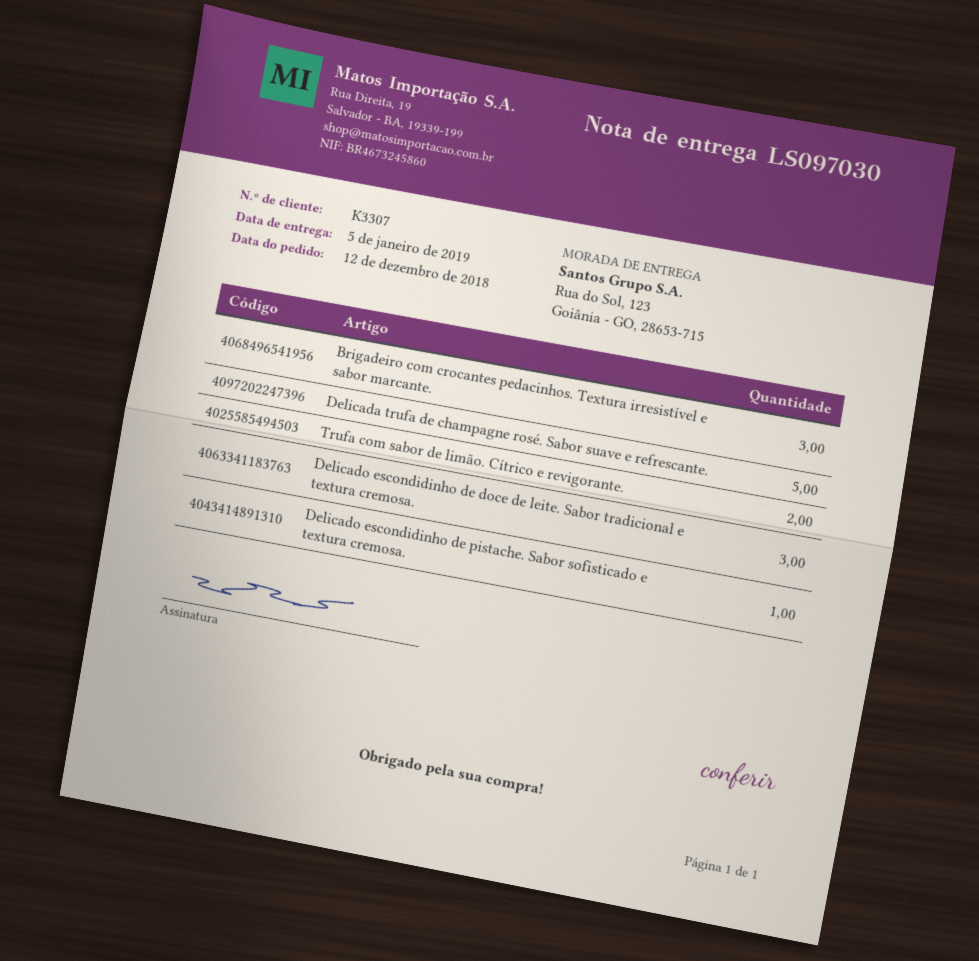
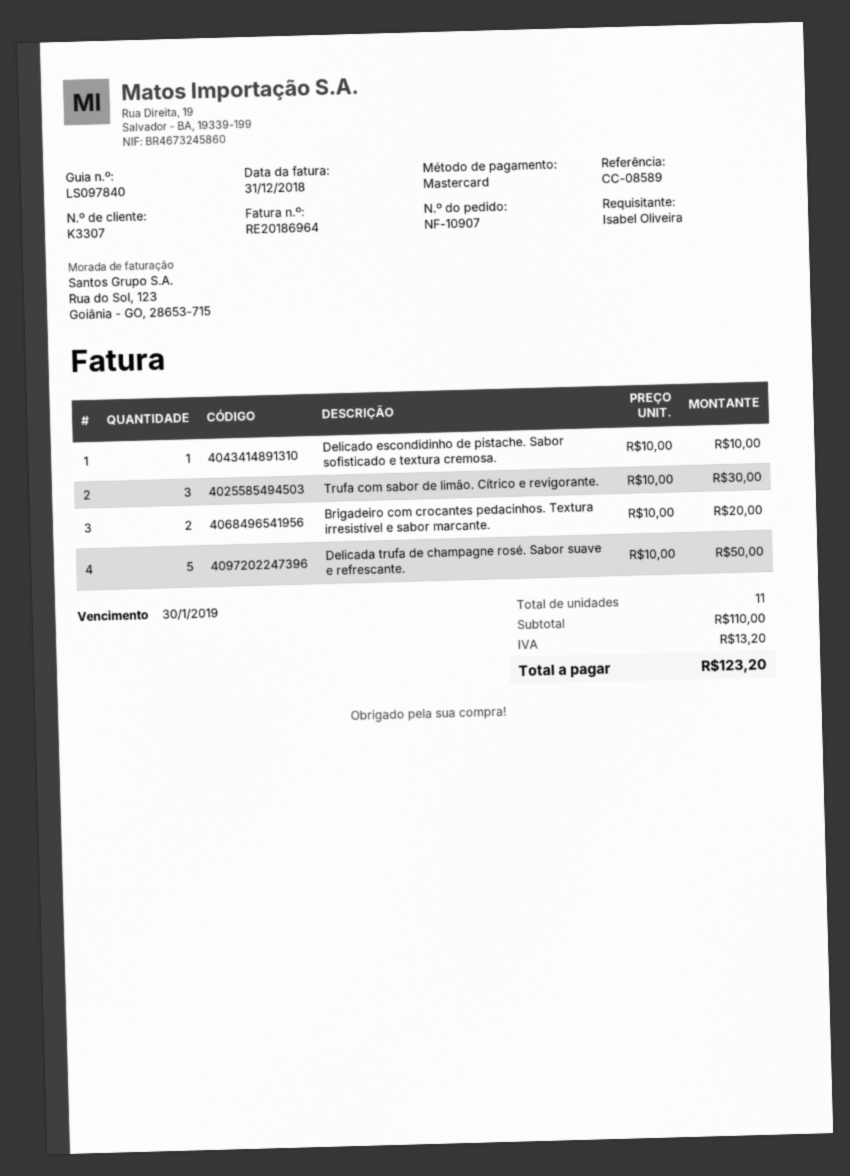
delivery note number: LS097030 -> LS097840
Brigadeiro com crocantes pedacinhos. Textura irresistível e sabor marcante.: 3 -> 2
Trufa com sabor de limão. Cítrico e revigorante.: 2 -> 3
Delicado escondidinho de doce de leite. Sabor tradicional e textura cremosa.: 3 -> none

